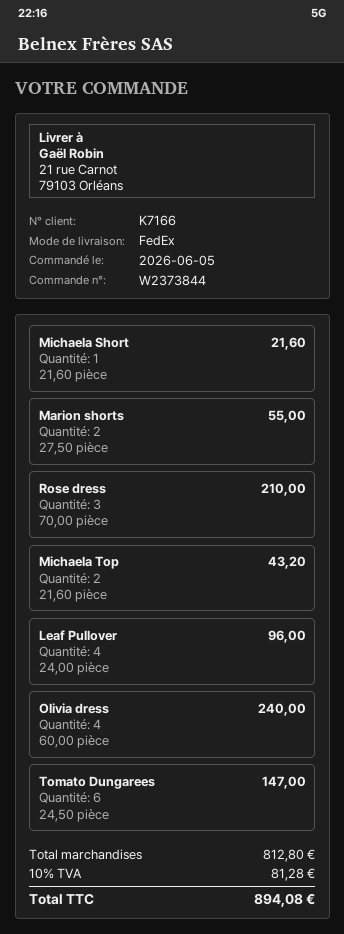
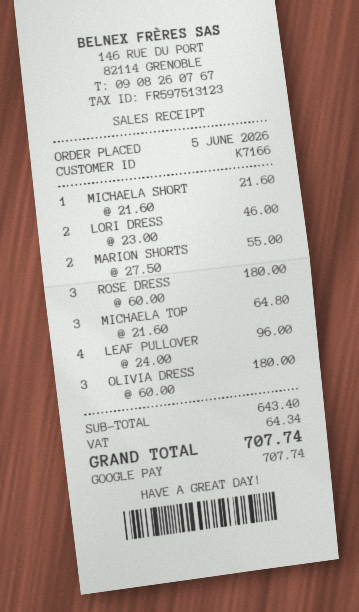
Rose dress: 3 x 70.00 = 210.00 -> 3 x 60.00 = 180.00
Michaela Top: 2 x 21.60 = 43.20 -> 3 x 21.60 = 64.80
Olivia dress: 4 x 60.00 = 240.00 -> 3 x 60.00 = 180.00
Tomato Dungarees: 6 x 24.50 = 147.00 -> none
LORI DRESS: none -> 2 x 23.00 = 46.00
subtotal: 812.80 -> 643.40
tax: 81.28 -> 64.34
total: 894.08 -> 707.74

